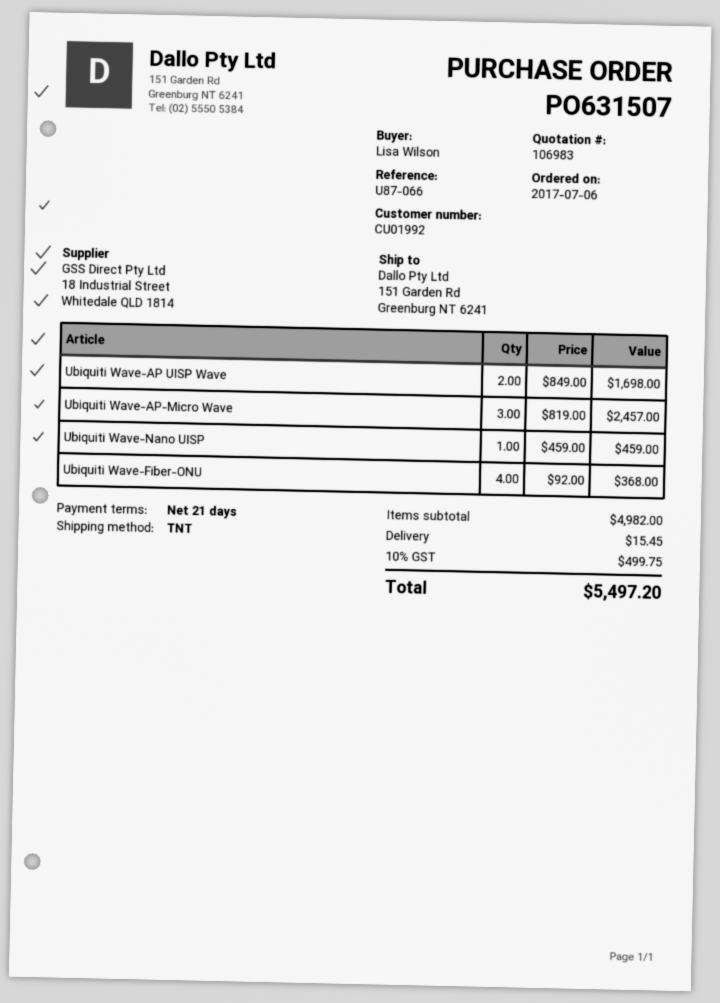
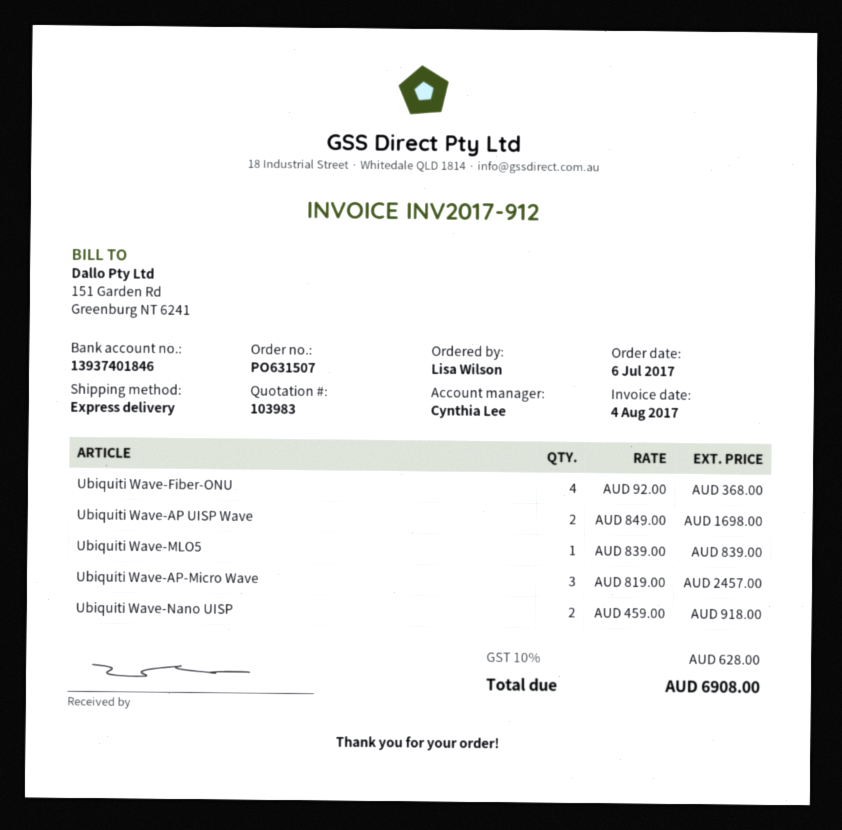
quote number: 106983 -> 103983
shipping method: TNT -> express
Ubiquiti Wave-Nano UISP: 1 x 459.00 = 459.00 -> 2 x 459.00 = 918.00
Ubiquiti Wave-MLO5: none -> 1 x 839.00 = 839.00
shipping: 15.45 -> none
tax: 10% = 499.75 -> 10% = 628.00
total: 5497.20 -> 6908.00

